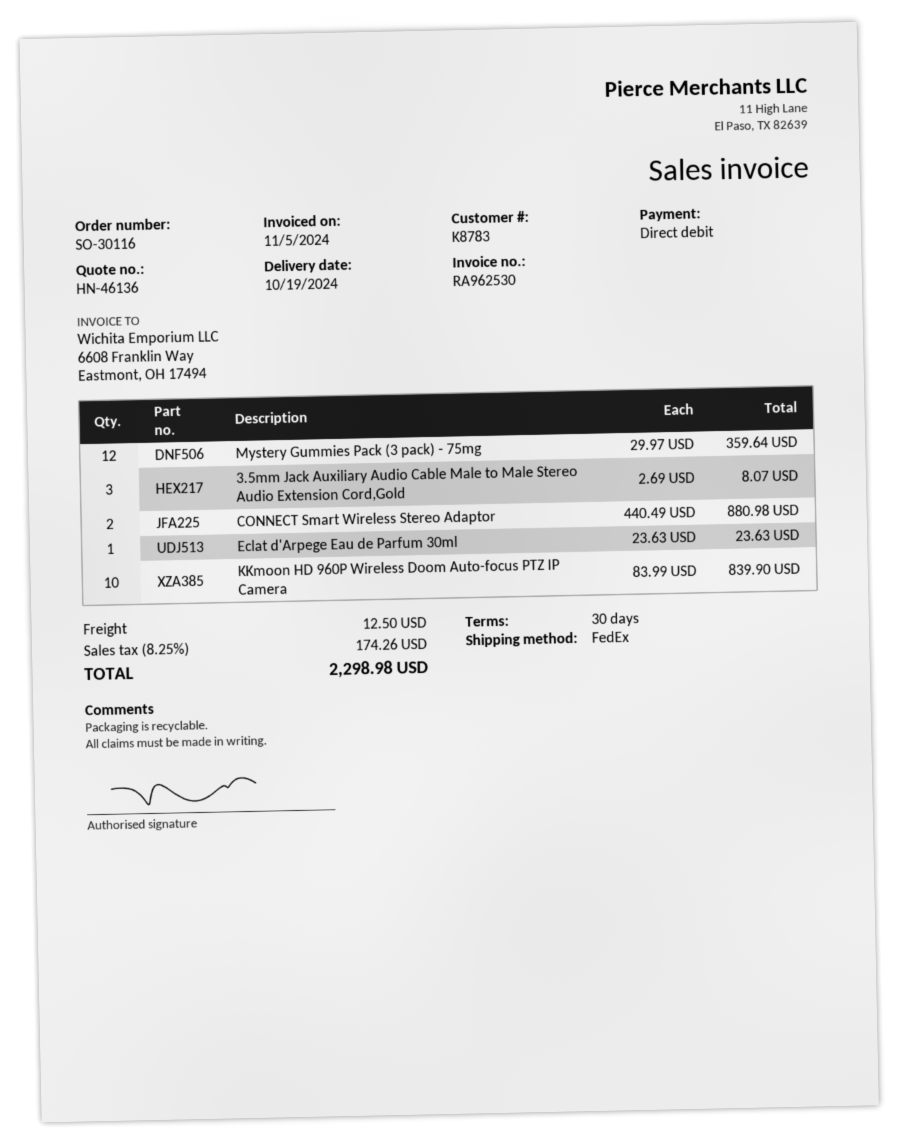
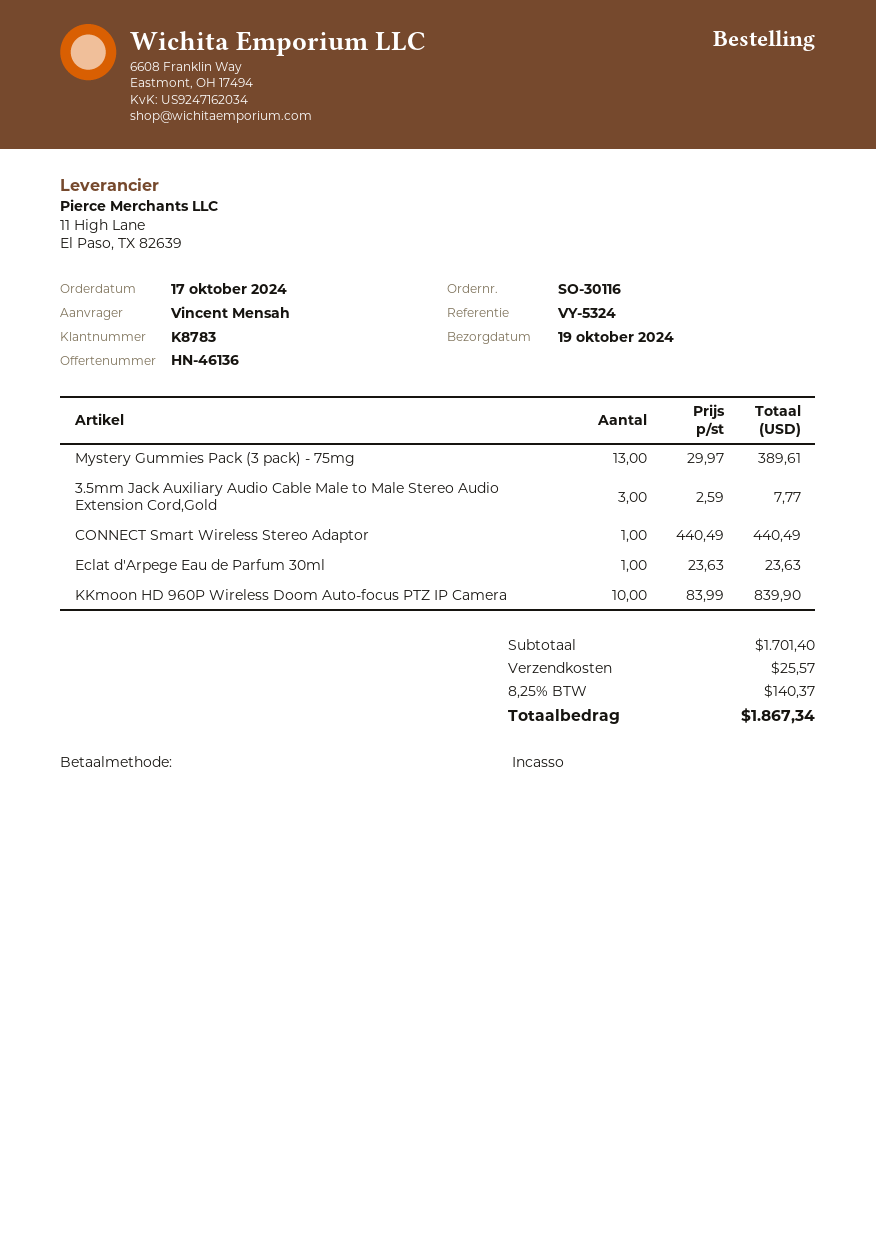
Mystery Gummies Pack (3 pack) - 75mg: 12 x 29.97 = 359.64 -> 13 x 29.97 = 389.61
3.5mm Jack Auxiliary Audio Cable Male to Male Stereo Audio Extension Cord,Gold: 3 x 2.69 = 8.07 -> 3 x 2.59 = 7.77
CONNECT Smart Wireless Stereo Adaptor: 2 x 440.49 = 880.98 -> 1 x 440.49 = 440.49
shipping: 12.50 -> 25.57
tax: 8.25% = 174.26 -> 8.25% = 140.37
total: 2298.98 -> 1867.34

